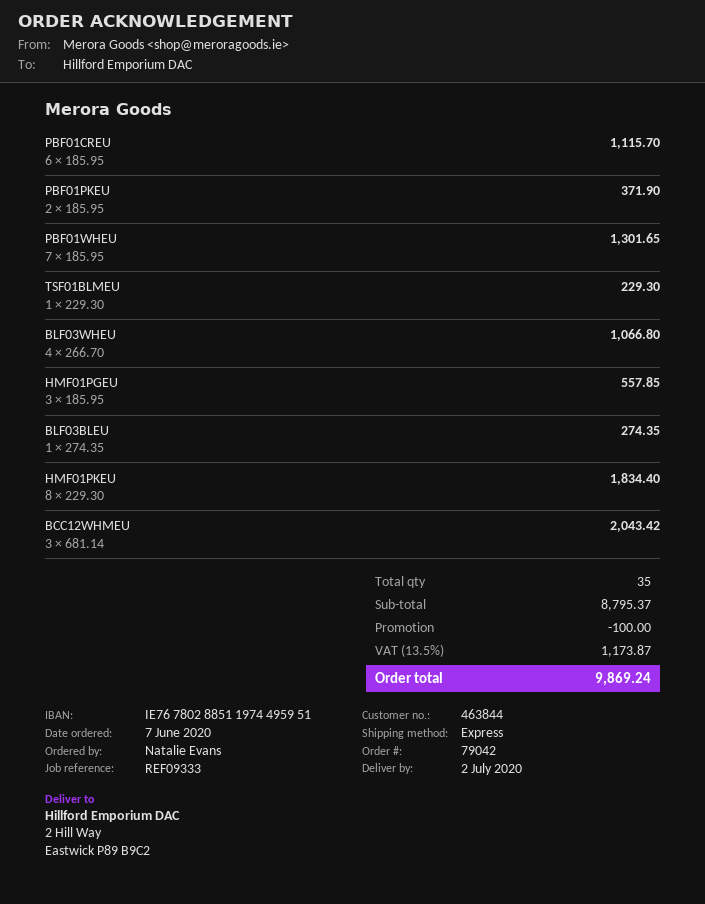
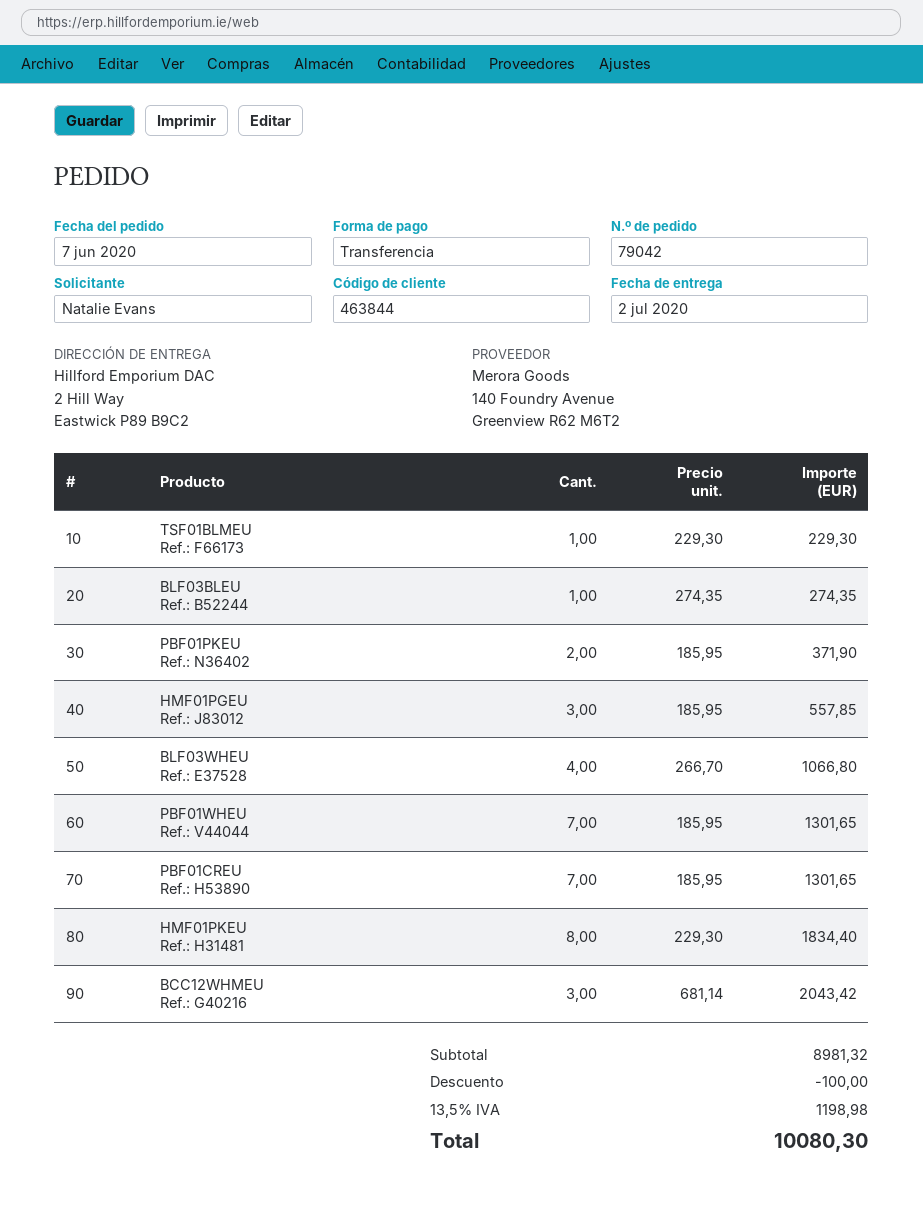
PBF01CREU: 6 x 185.95 = 1115.70 -> 7 x 185.95 = 1301.65
subtotal: 8795.37 -> 8981.32
tax: 13.5% = 1173.87 -> 13.5% = 1198.98
total: 9869.24 -> 10080.30

